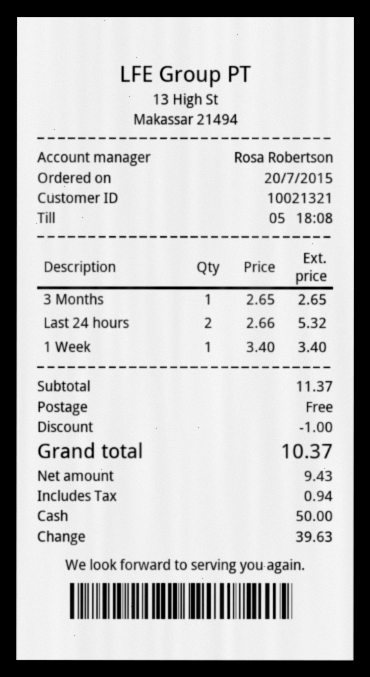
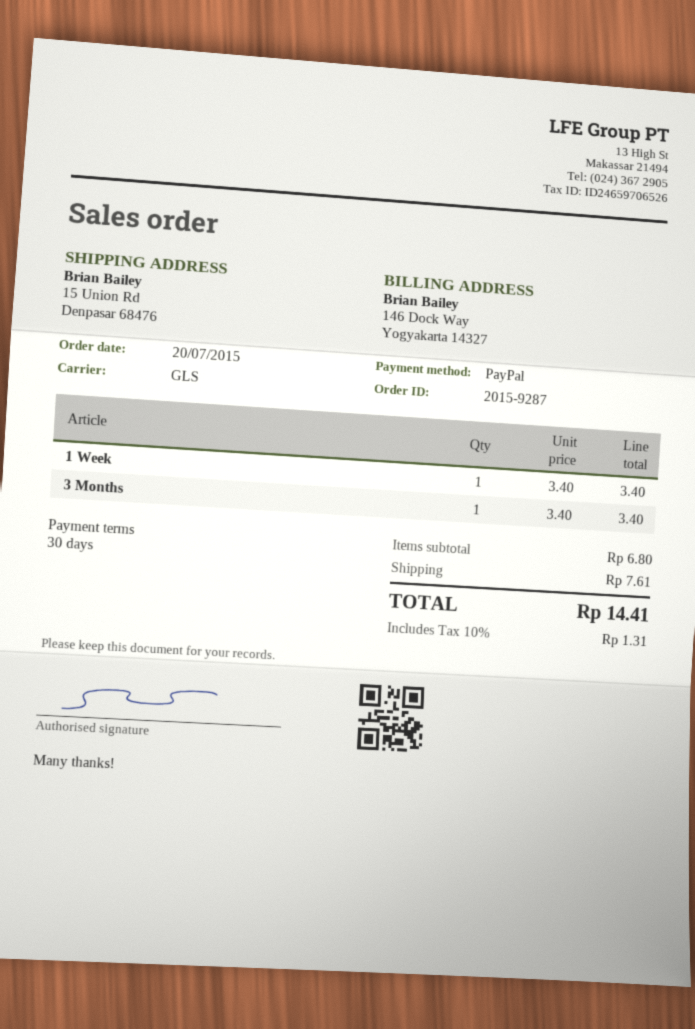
payment method: cash -> PayPal
3 Months: 1 x 2.65 = 2.65 -> 1 x 3.40 = 3.40
Last 24 hours: 2 x 2.66 = 5.32 -> none
subtotal: 11.37 -> 6.80
discount: 1.00 -> none
shipping: 0.00 -> 7.61
tax: 0.94 -> 1.31
total: 10.37 -> 14.41

